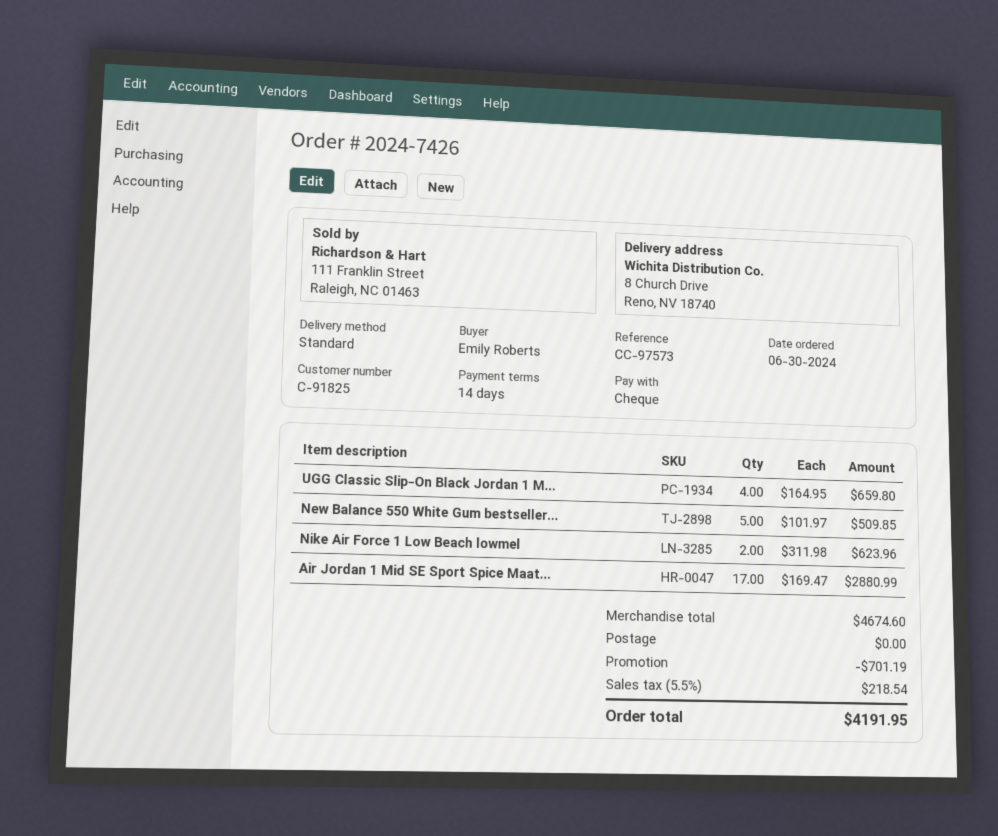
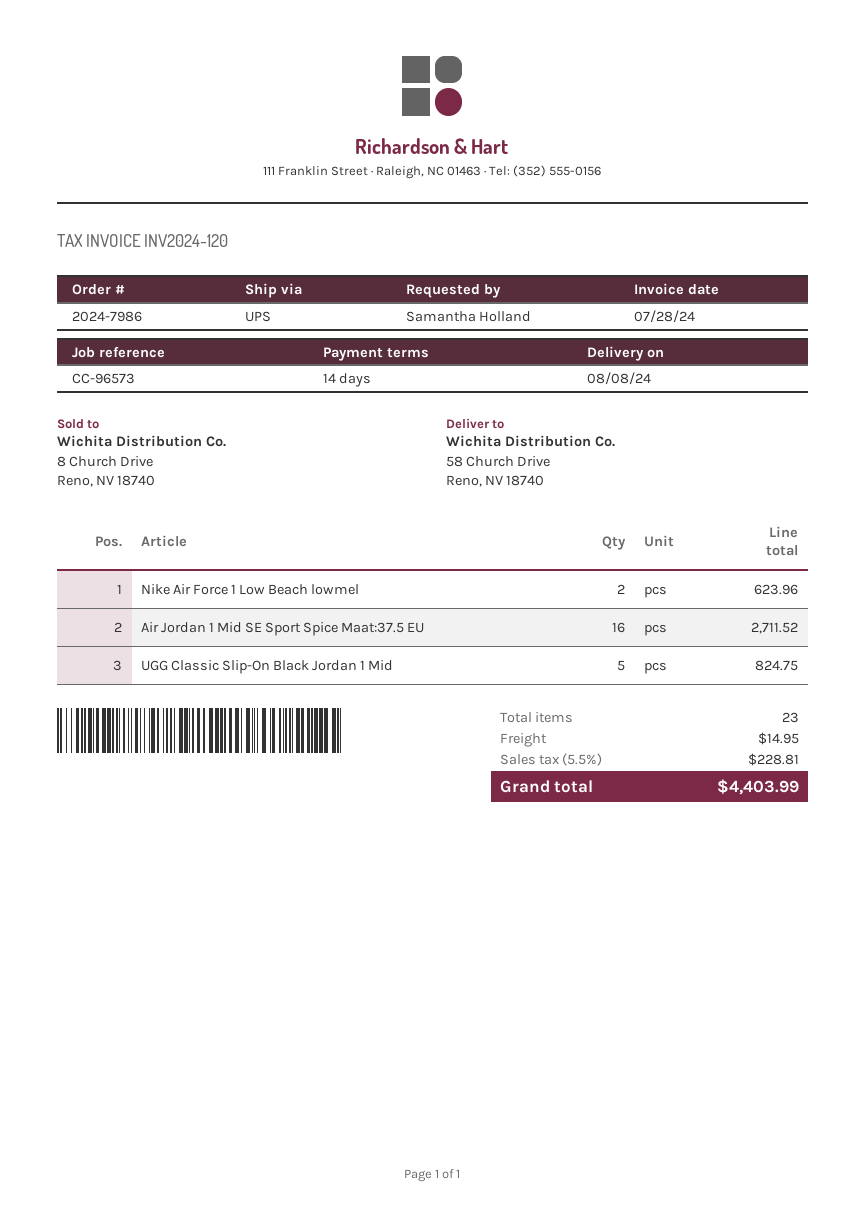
order number: 2024-7426 -> 2024-7986
reference: CC-97573 -> CC-96573
ordered by: Emily Roberts -> Samantha Holland
shipping method: standard -> UPS
ship to: 8 Church Drive, Reno, NV 18740 -> 58 Church Drive, Reno, NV 18740
UGG Classic Slip-On Black Jordan 1 M...: 4 for 659.80 -> 5 for 824.75
New Balance 550 White Gum bestseller...: 5 for 509.85 -> none
Air Jordan 1 Mid SE Sport Spice Maat...: 17 for 2880.99 -> 16 for 2711.52
discount: 701.19 -> none
shipping: 0.00 -> 14.95
tax: 5.5% = 218.54 -> 5.5% = 228.81
total: 4191.95 -> 4403.99

